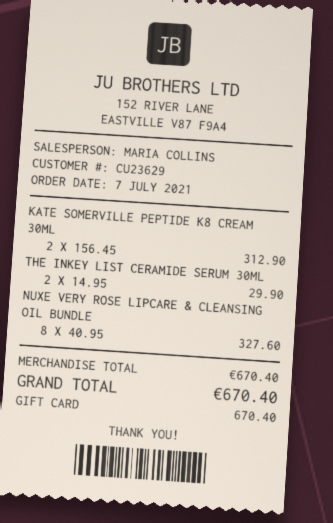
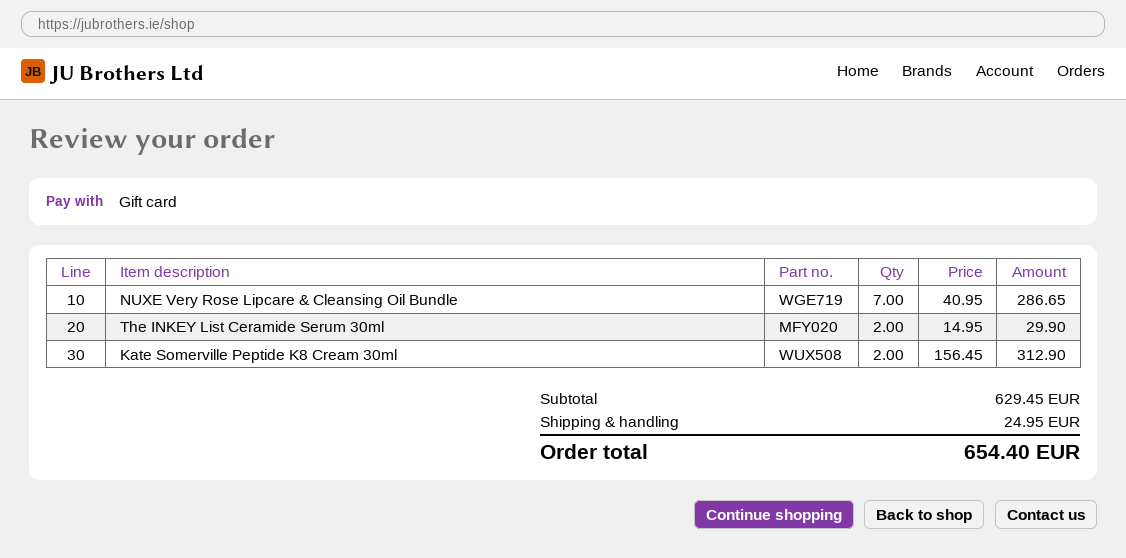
NUXE VERY ROSE LIPCARE & CLEANSING OIL BUNDLE: 8 x 40.95 = 327.60 -> 7 x 40.95 = 286.65
subtotal: 670.40 -> 629.45
shipping: none -> 24.95
total: 670.40 -> 654.40

